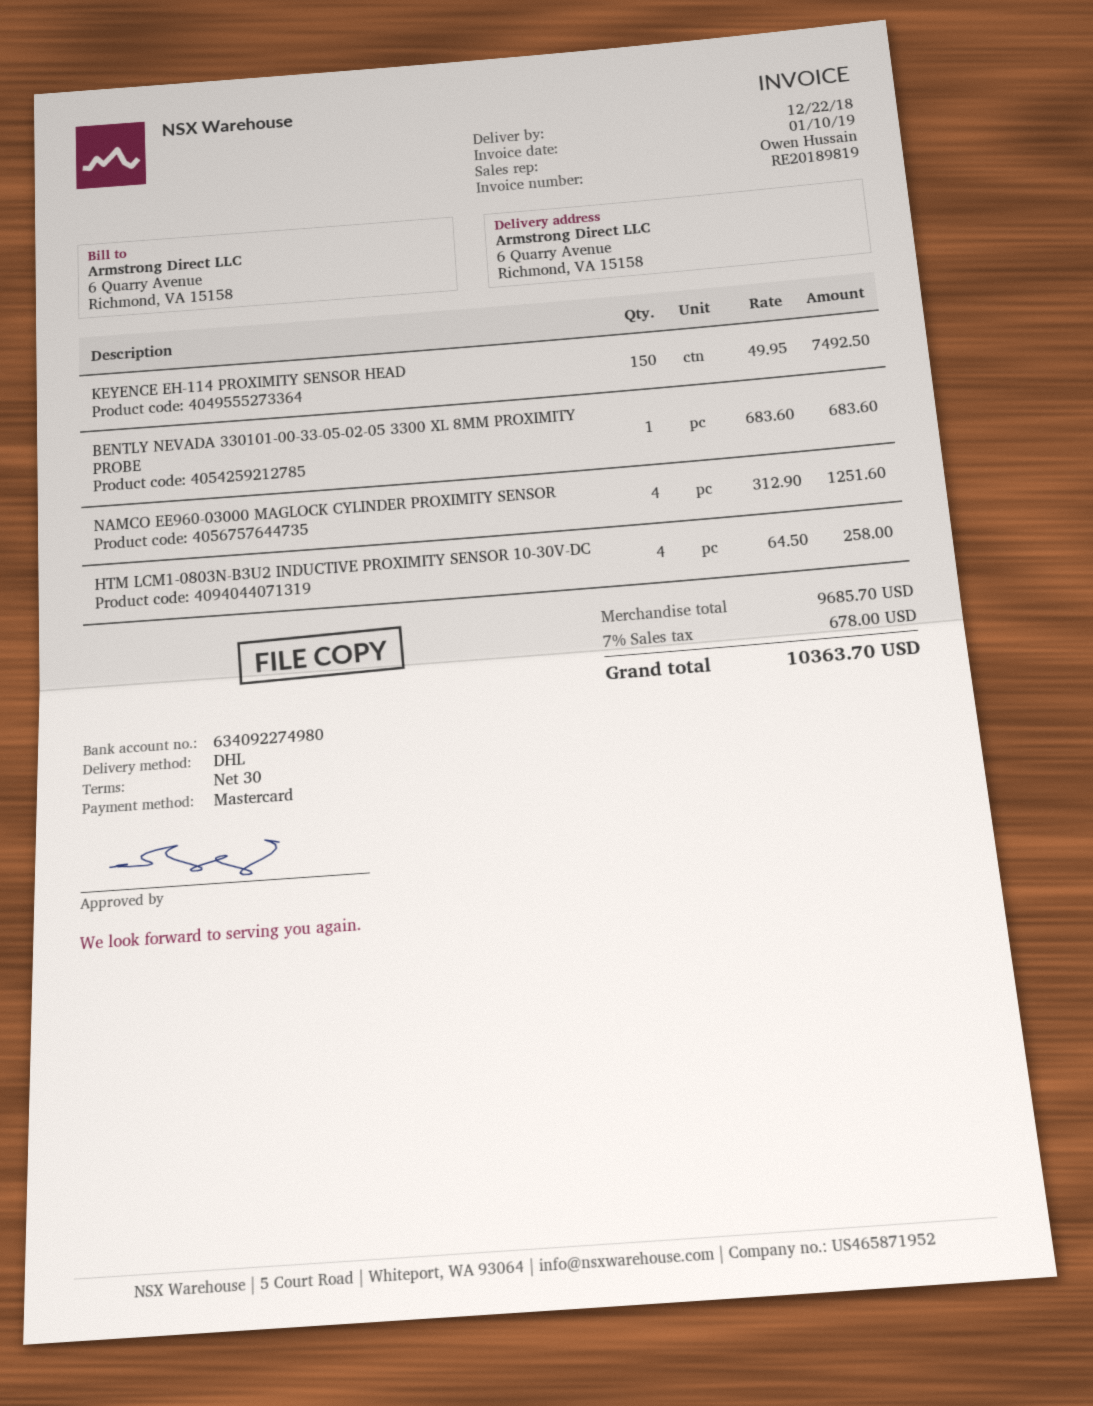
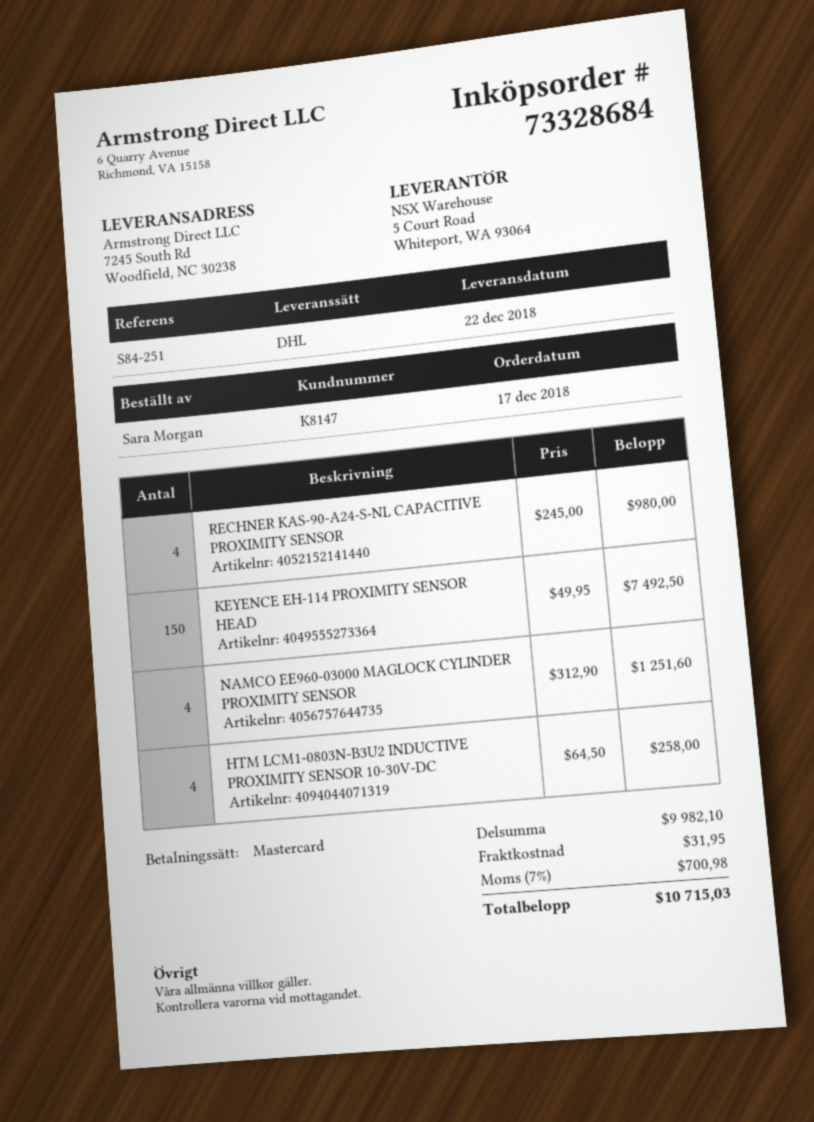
ship to: 6 Quarry Avenue, Richmond, VA 15158 -> 7245 South Rd, Woodfield, NC 30238
BENTLY NEVADA 330101-00-33-05-02-05 3300 XL 8MM PROXIMITY PROBE: 1 x 683.60 = 683.60 -> none
RECHNER KAS-90-A24-S-NL CAPACITIVE PROXIMITY SENSOR: none -> 4 x 245.00 = 980.00
subtotal: 9685.70 -> 9982.10
shipping: none -> 31.95
tax: 7% = 678.00 -> 7% = 700.98
total: 10363.70 -> 10715.03

